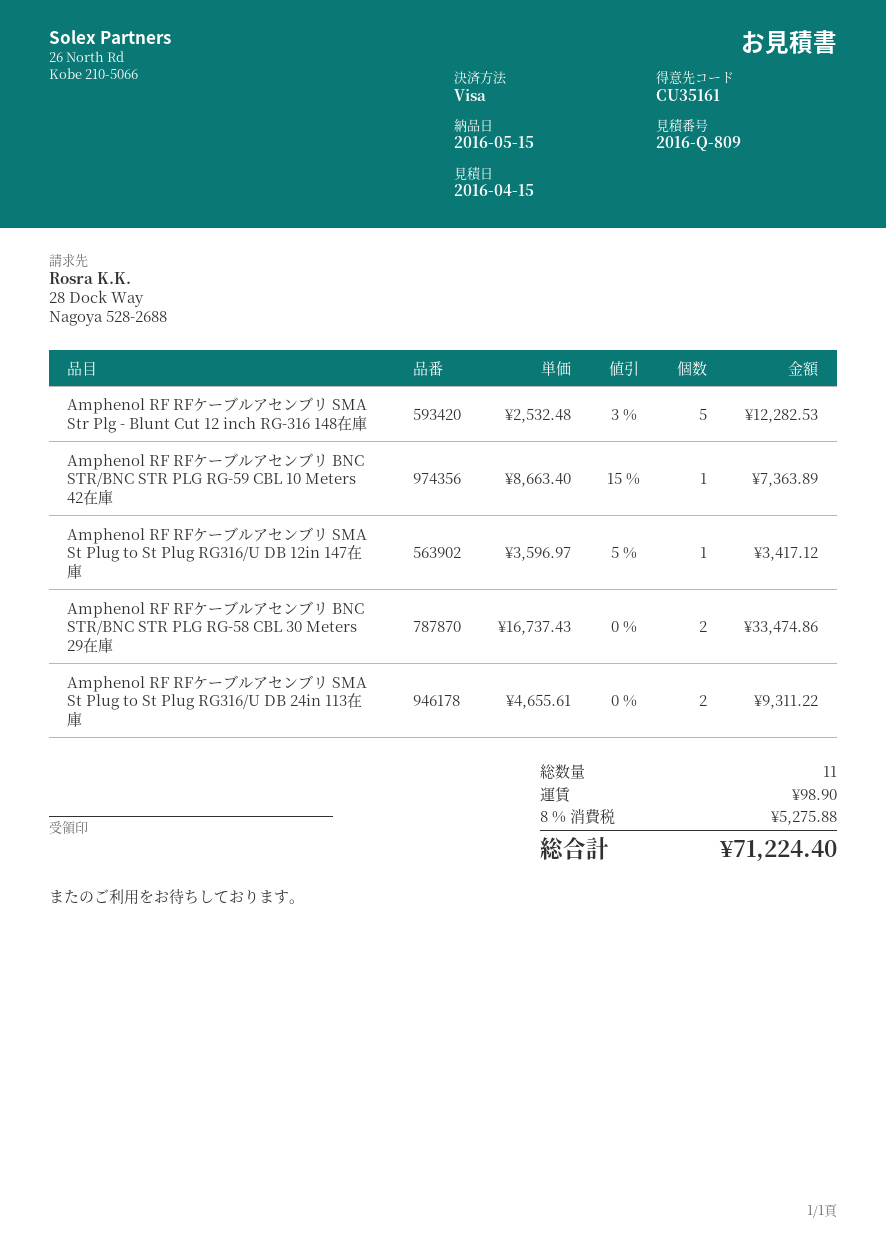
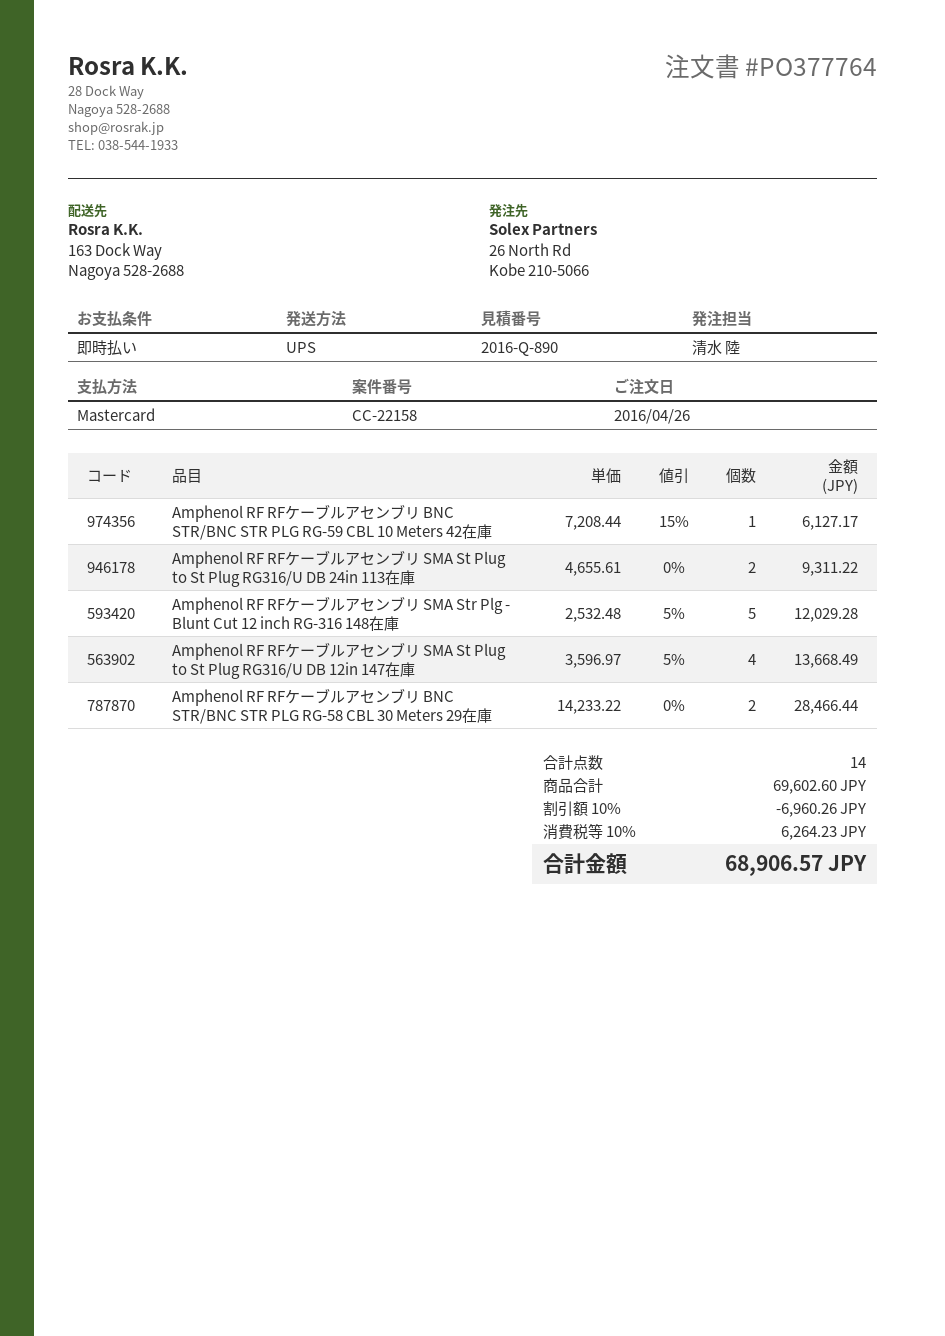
quote number: 2016-Q-809 -> 2016-Q-890
payment method: Visa -> Mastercard
Amphenol RF RFケーブルアセンブリ SMA Str Plg - Blunt Cut 12 inch RG-316 148在庫: 5 x 2532.48 - 3% = 12282.53 -> 5 x 2532.48 - 5% = 12029.28
Amphenol RF RFケーブルアセンブリ BNC STR/BNC STR PLG RG-59 CBL 10 Meters 42在庫: 1 x 8663.40 - 15% = 7363.89 -> 1 x 7208.44 - 15% = 6127.17
Amphenol RF RFケーブルアセンブリ SMA St Plug to St Plug RG316/U DB 12in 147在庫: 1 x 3596.97 - 5% = 3417.12 -> 4 x 3596.97 - 5% = 13668.49
Amphenol RF RFケーブルアセンブリ BNC STR/BNC STR PLG RG-58 CBL 30 Meters 29在庫: 2 x 16737.43 = 33474.86 -> 2 x 14233.22 = 28466.44
total quantity: 11 -> 14
discount: none -> 10% = 6960.26
shipping: 98.90 -> none
tax: 8% = 5275.88 -> 10% = 6264.23
total: 71224.40 -> 68906.57

